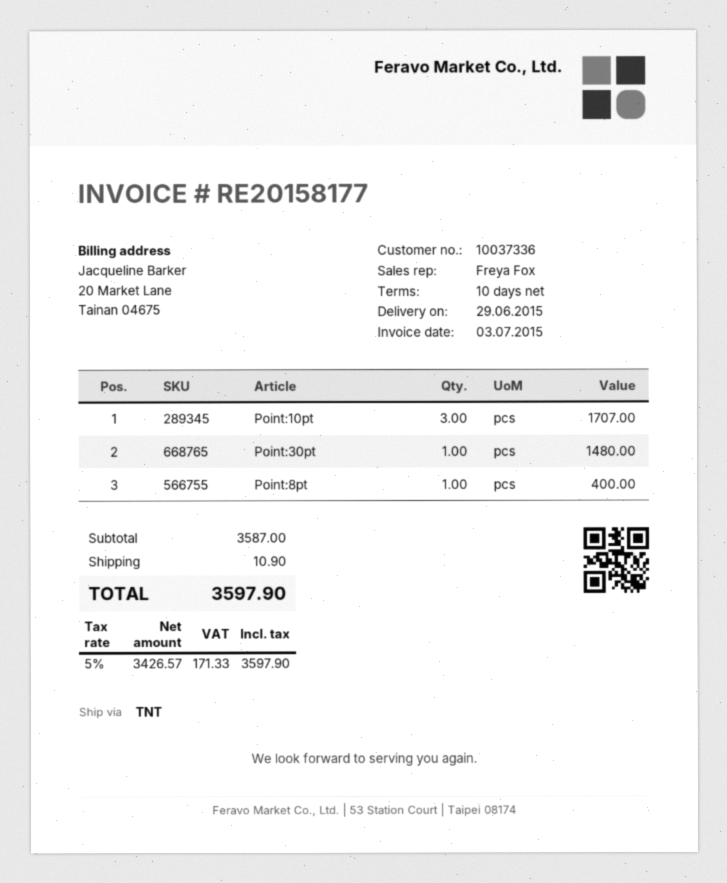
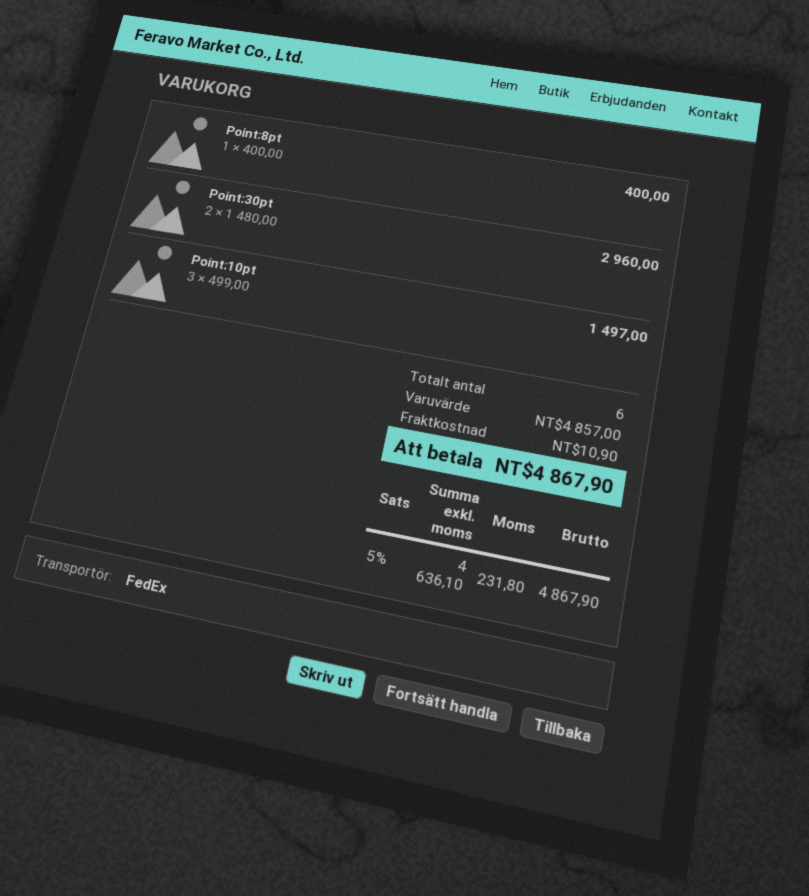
shipping method: TNT -> FedEx
Point:10pt: 3 for 1707.00 -> 3 for 1497.00
Point:30pt: 1 for 1480.00 -> 2 for 2960.00
subtotal: 3587.00 -> 4857.00
net: 3426.57 -> 4636.10
tax: 5% = 171.33 -> 5% = 231.80
total: 3597.90 -> 4867.90

